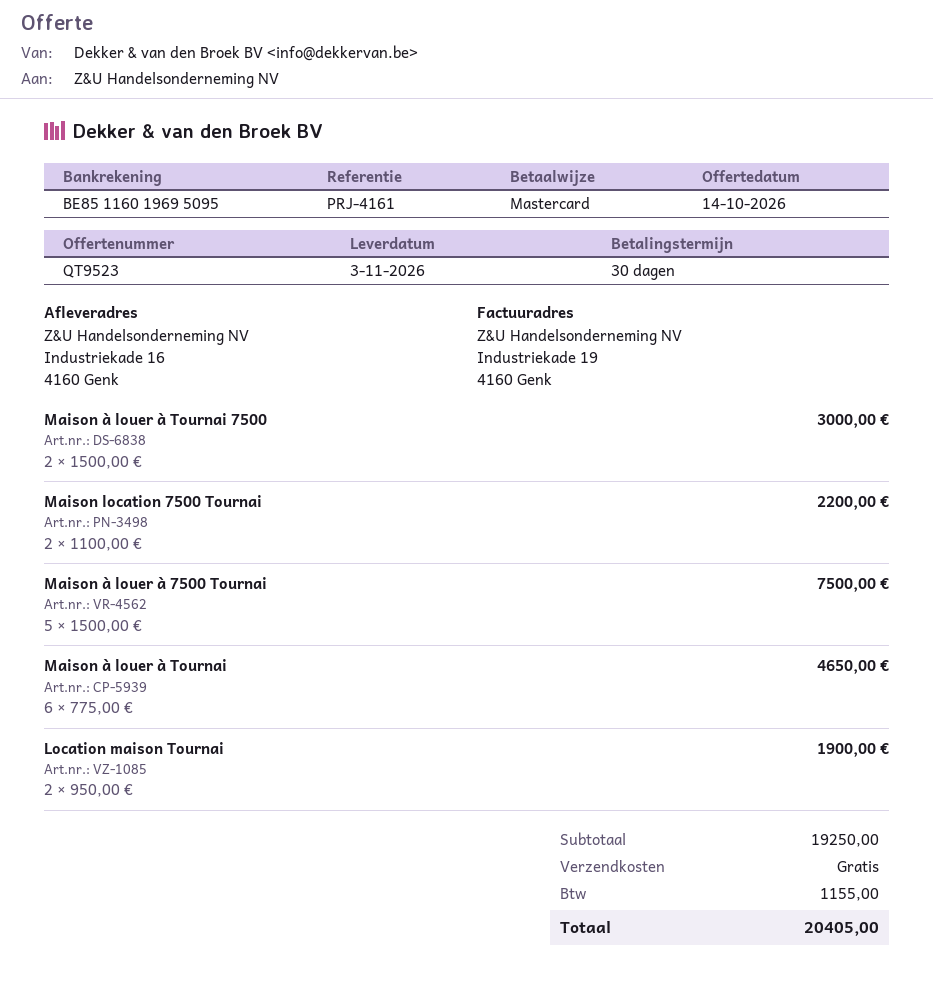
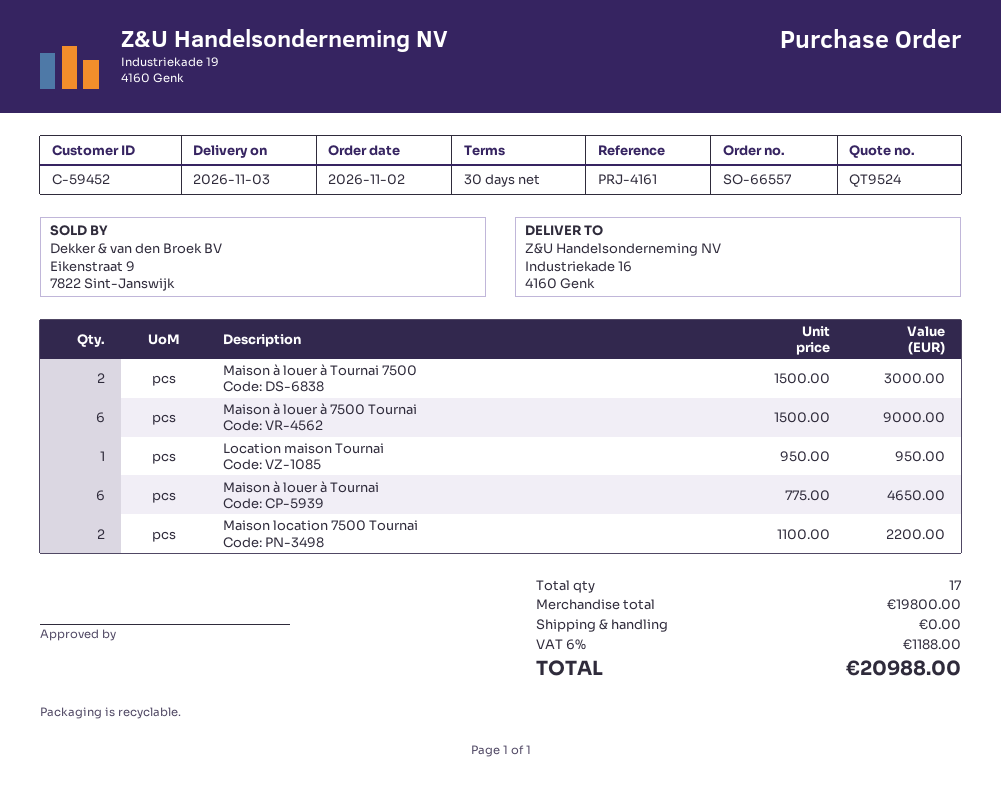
quote number: QT9523 -> QT9524
Maison à louer à 7500 Tournai: 5 x 1500.00 = 7500.00 -> 6 x 1500.00 = 9000.00
Location maison Tournai: 2 x 950.00 = 1900.00 -> 1 x 950.00 = 950.00
subtotal: 19250.00 -> 19800.00
tax: 1155.00 -> 1188.00
total: 20405.00 -> 20988.00

